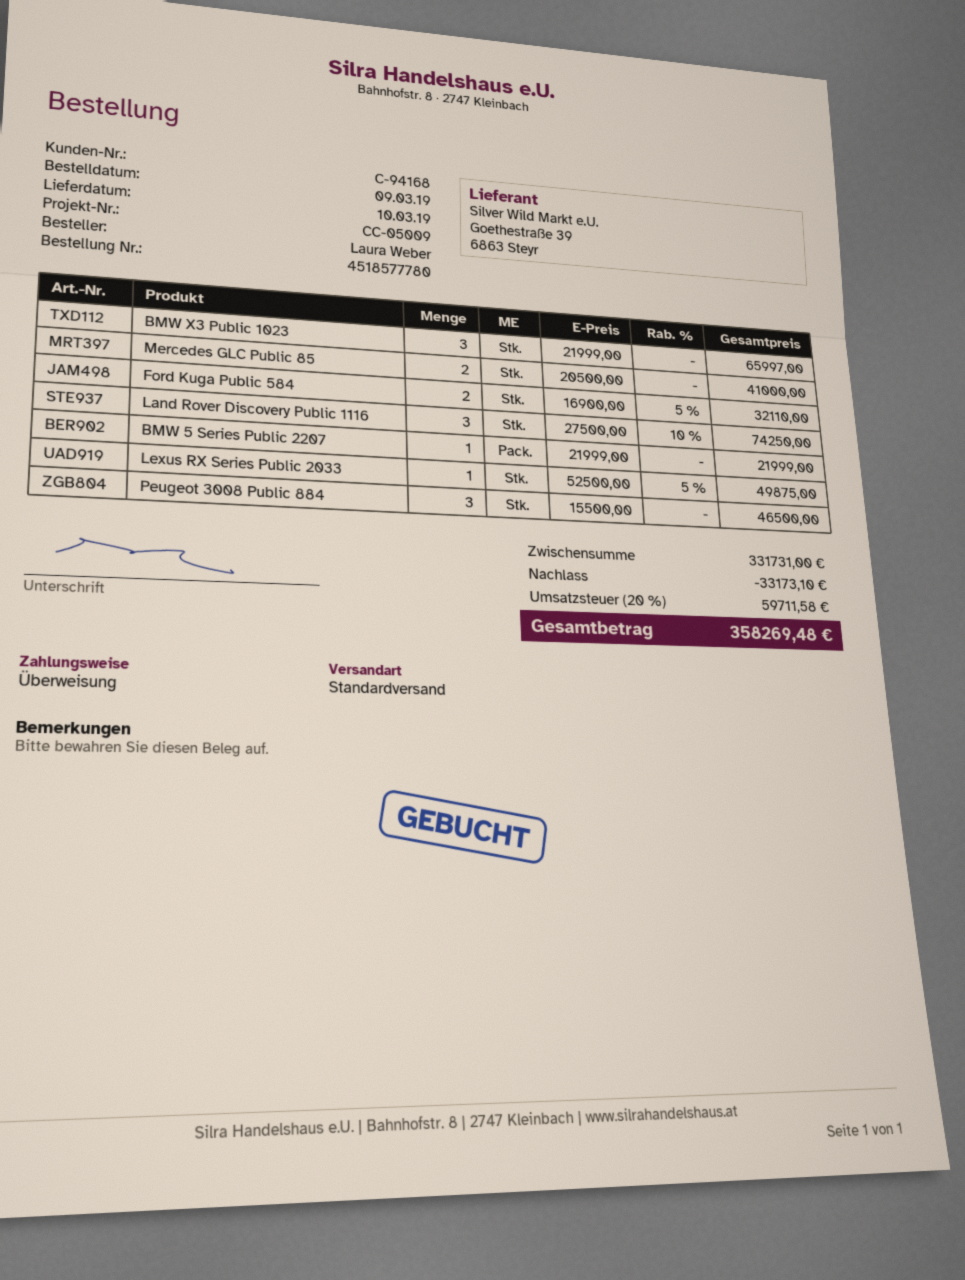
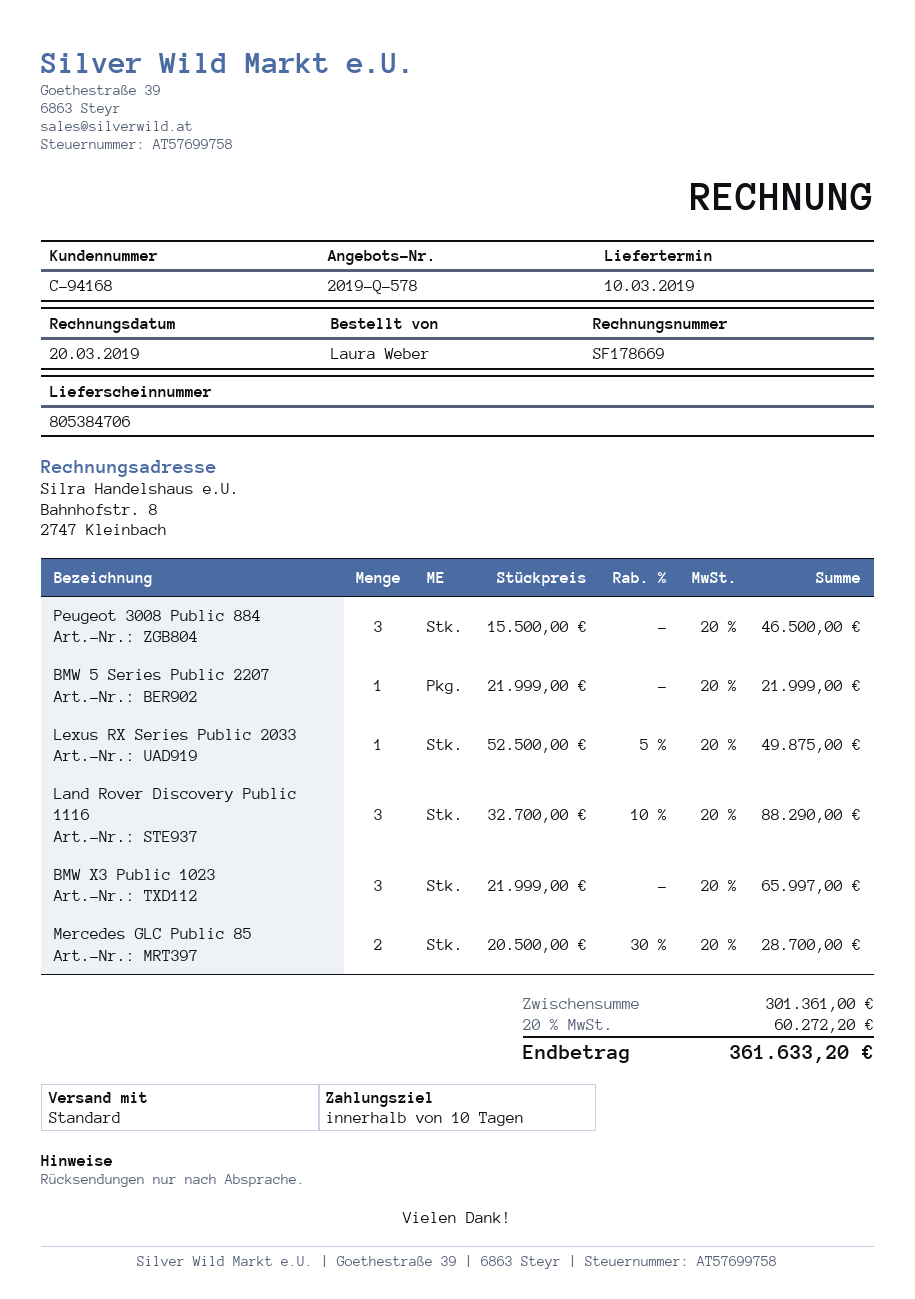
Mercedes GLC Public 85: 2 x 20500.00 = 41000.00 -> 2 x 20500.00 - 30% = 28700.00
Ford Kuga Public 584: 2 x 16900.00 - 5% = 32110.00 -> none
Land Rover Discovery Public 1116: 3 x 27500.00 - 10% = 74250.00 -> 3 x 32700.00 - 10% = 88290.00
subtotal: 331731.00 -> 301361.00
discount: 33173.10 -> none
tax: 20% = 59711.58 -> 20% = 60272.20
total: 358269.48 -> 361633.20

